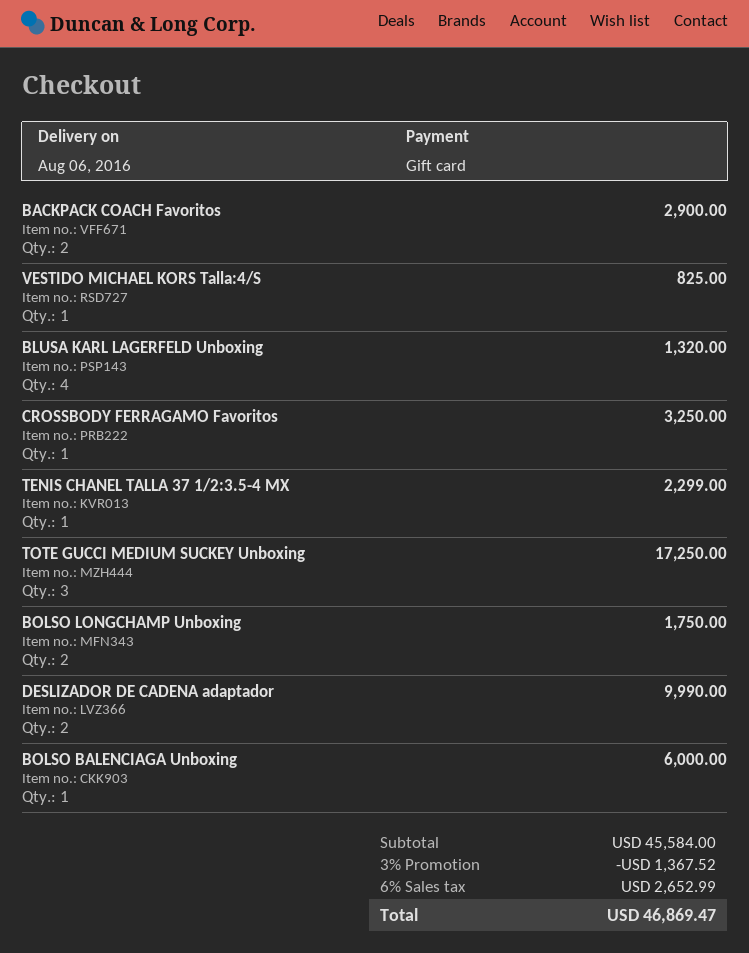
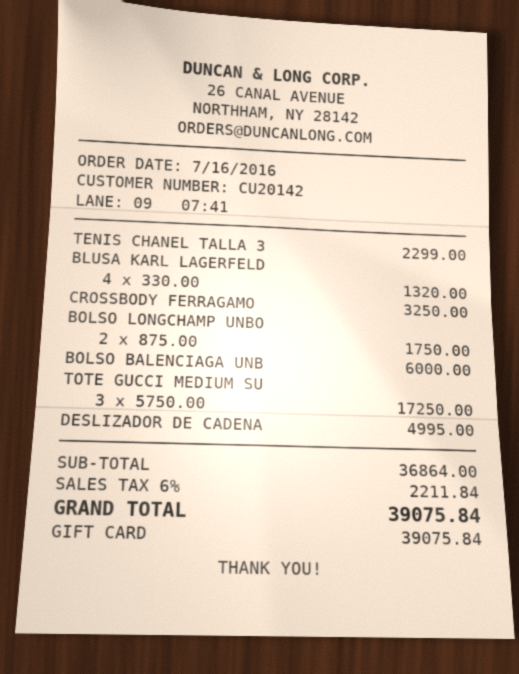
BACKPACK COACH Favoritos: 2 for 2900.00 -> none
VESTIDO MICHAEL KORS Talla:4/S: 1 for 825.00 -> none
DESLIZADOR DE CADENA adaptador: 2 for 9990.00 -> 1 for 4995.00
subtotal: 45584.00 -> 36864.00
discount: 3% = 1367.52 -> none
tax: 6% = 2652.99 -> 6% = 2211.84
total: 46869.47 -> 39075.84

